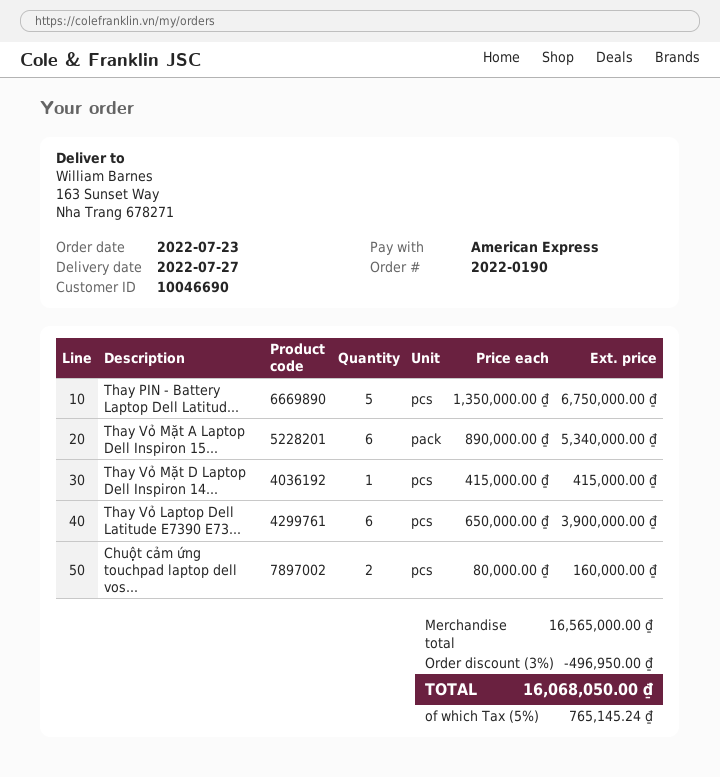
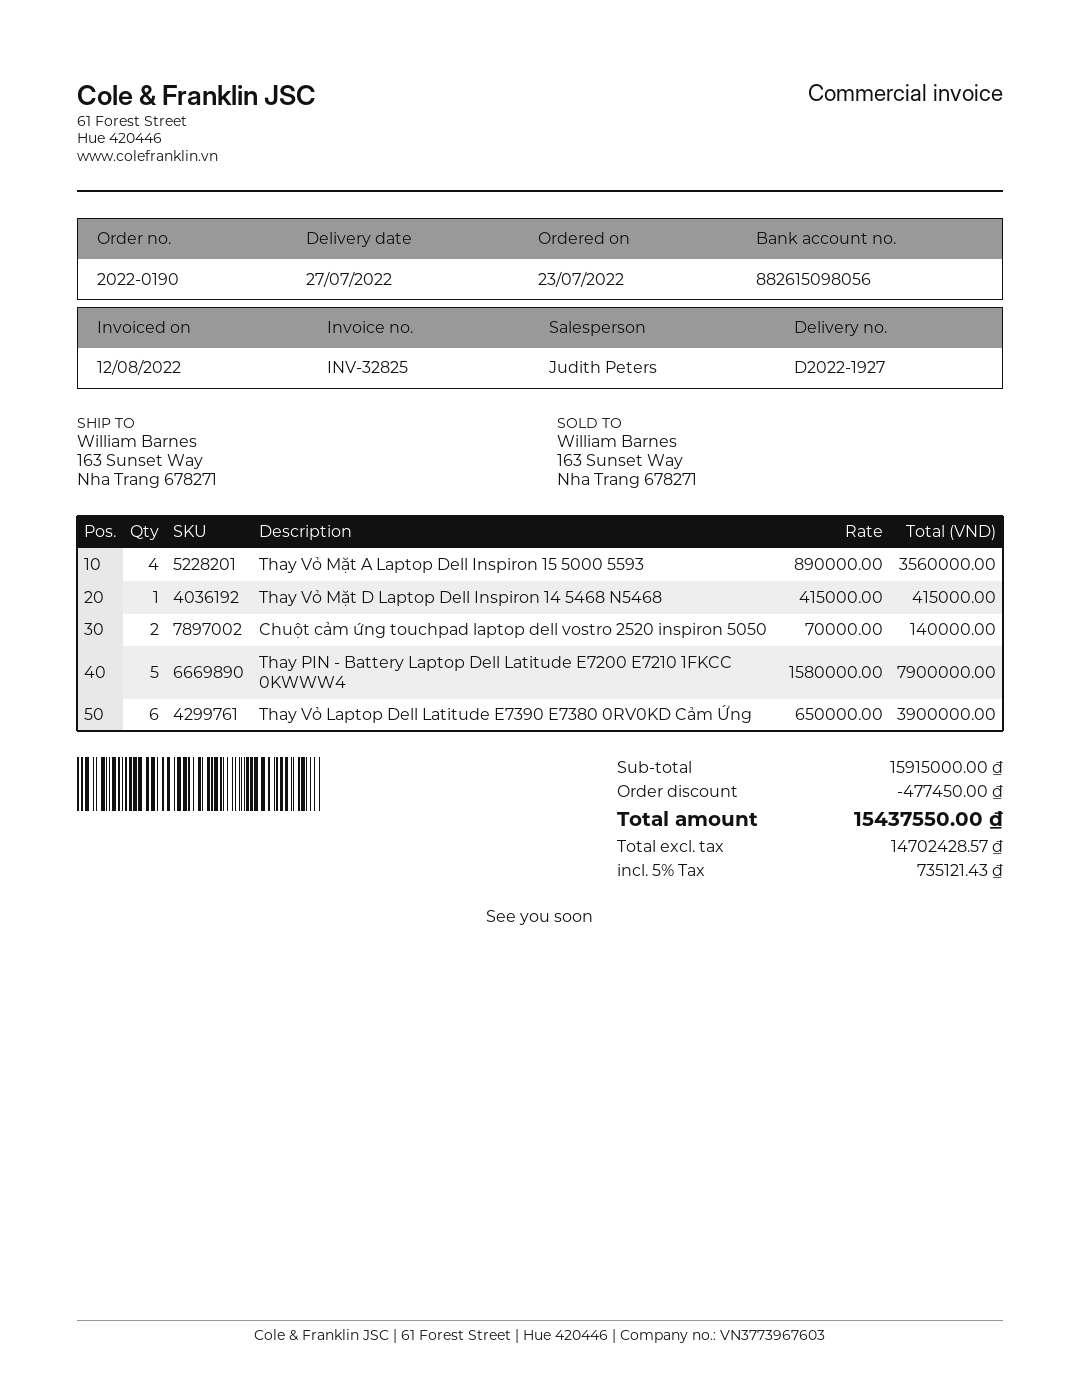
Thay PIN - Battery Laptop Dell Latitud...: 5 x 1350000.00 = 6750000.00 -> 5 x 1580000.00 = 7900000.00
Thay Vỏ Mặt A Laptop Dell Inspiron 15...: 6 x 890000.00 = 5340000.00 -> 4 x 890000.00 = 3560000.00
Chuột cảm ứng touchpad laptop dell vos...: 2 x 80000.00 = 160000.00 -> 2 x 70000.00 = 140000.00
subtotal: 16565000.00 -> 15915000.00
discount: 496950.00 -> 477450.00
tax: 5% = 765145.24 -> 5% = 735121.43
total: 16068050.00 -> 15437550.00

